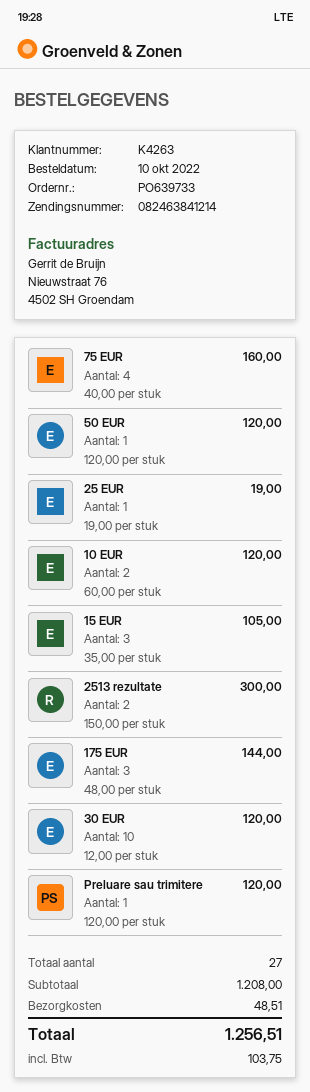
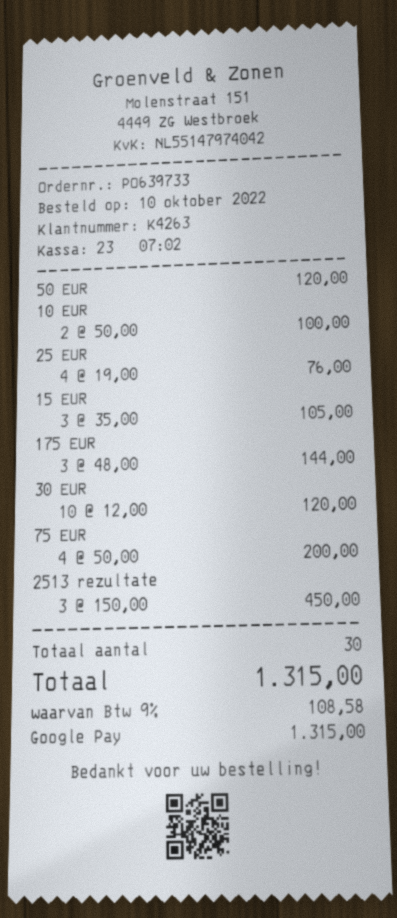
75 EUR: 4 x 40.00 = 160.00 -> 4 x 50.00 = 200.00
25 EUR: 1 x 19.00 = 19.00 -> 4 x 19.00 = 76.00
10 EUR: 2 x 60.00 = 120.00 -> 2 x 50.00 = 100.00
2513 rezultate: 2 x 150.00 = 300.00 -> 3 x 150.00 = 450.00
Preluare sau trimitere: 1 x 120.00 = 120.00 -> none
total quantity: 27 -> 30
shipping: 48.51 -> none
tax: 103.75 -> 108.58
total: 1256.51 -> 1315.00

